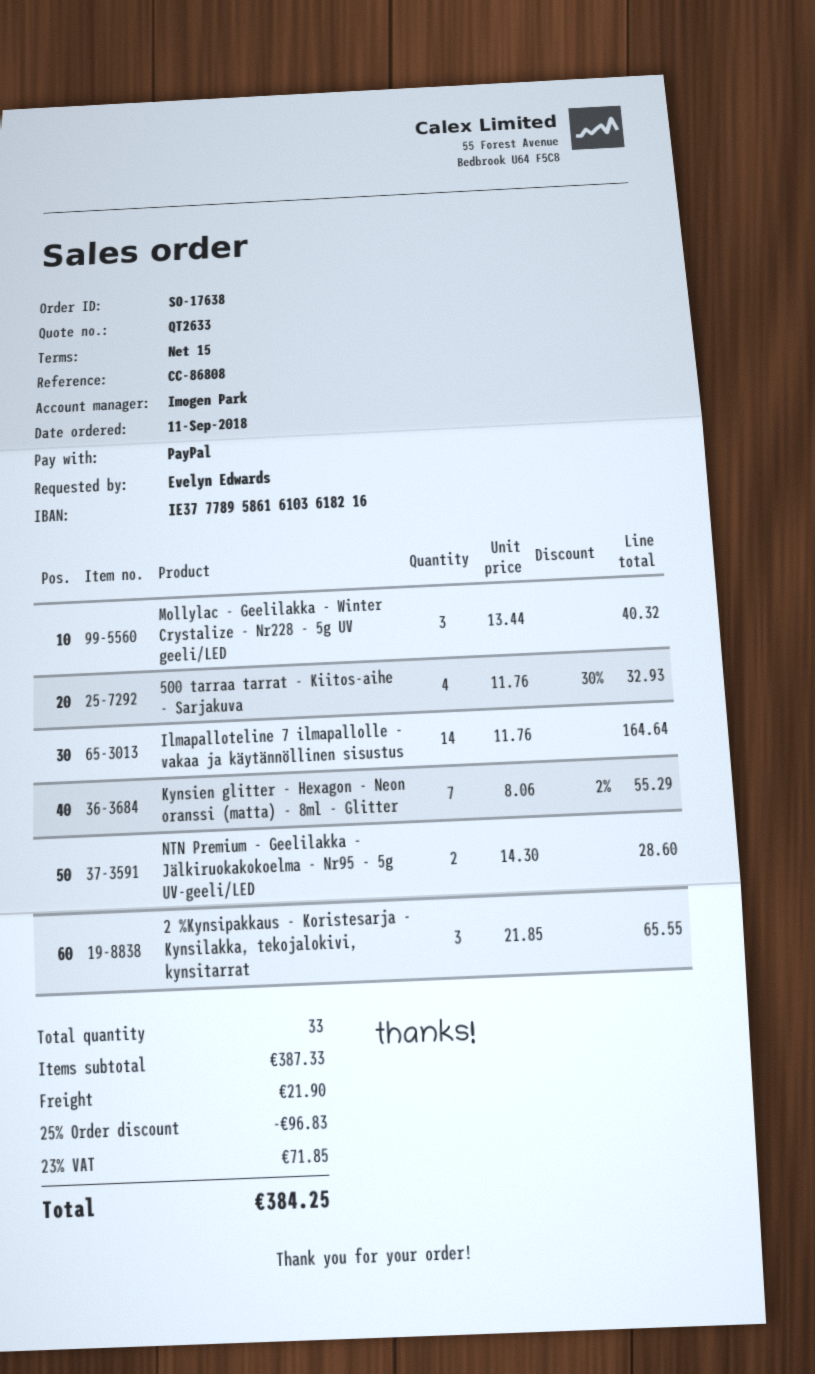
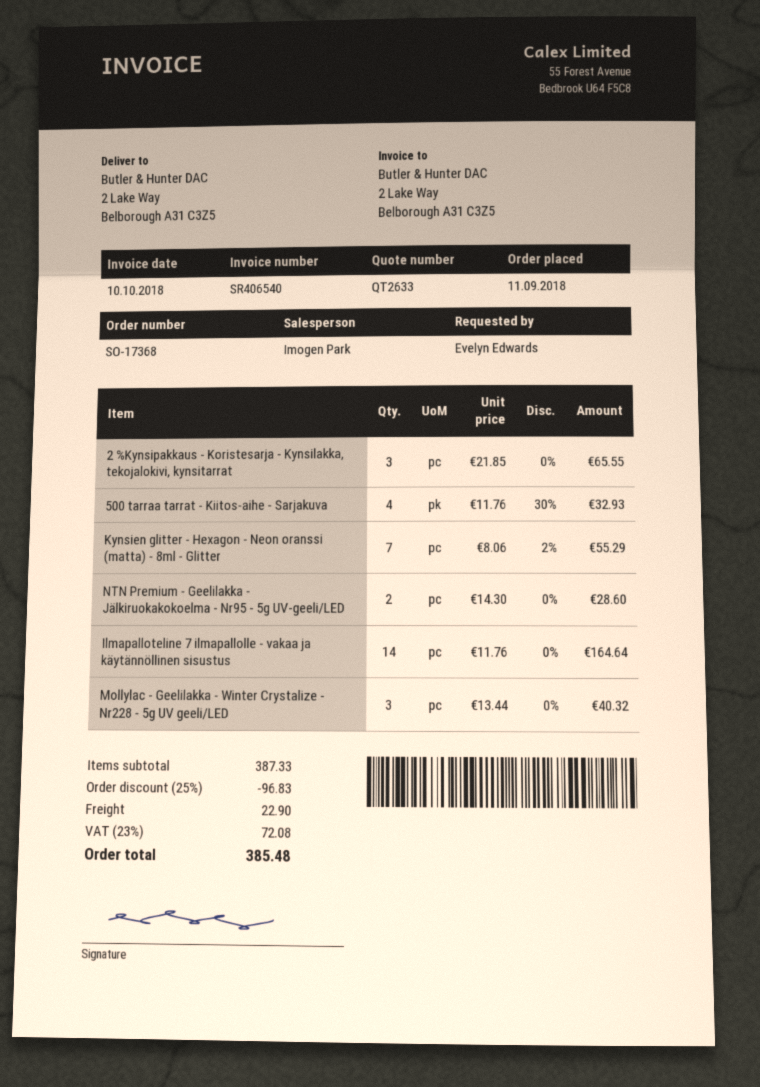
order number: SO-17638 -> SO-17368
shipping: 21.90 -> 22.90
tax: 23% = 71.85 -> 23% = 72.08
total: 384.25 -> 385.48

